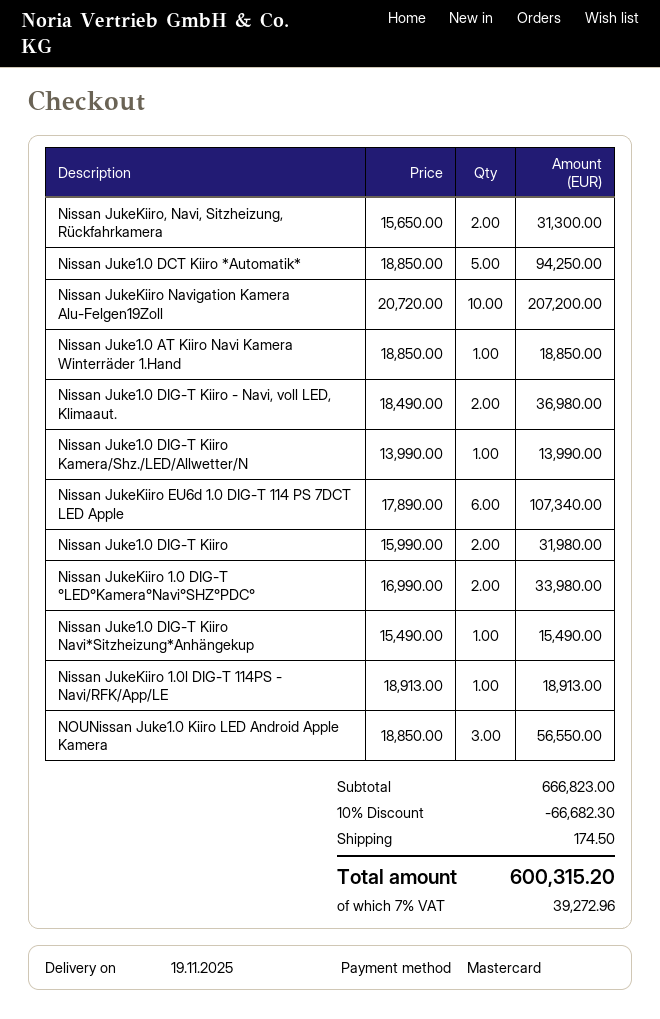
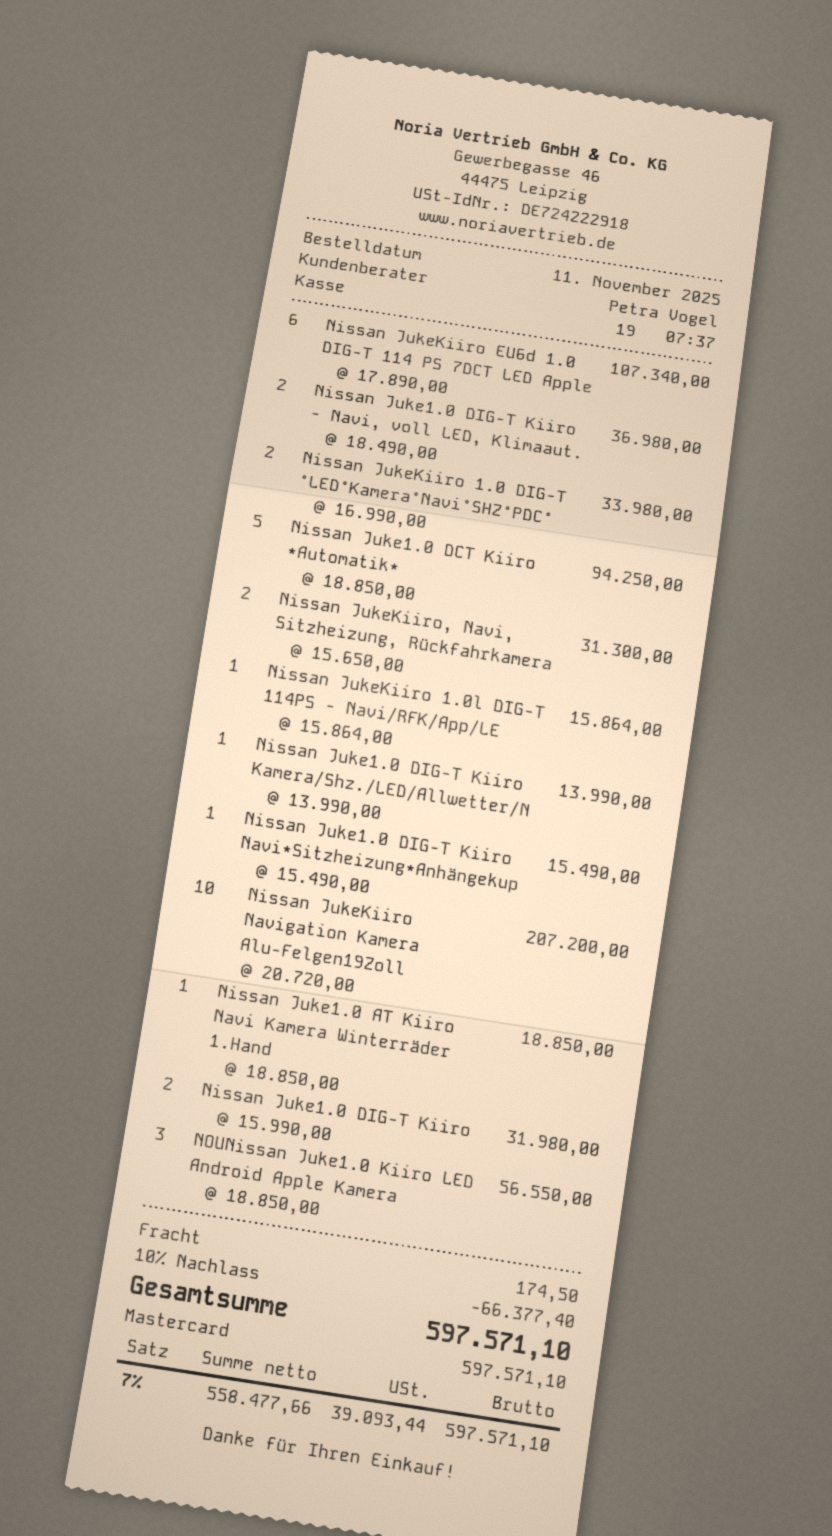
Nissan JukeKiiro 1.0l DIG-T 114PS - Navi/RFK/App/LE: 1 x 18913.00 = 18913.00 -> 1 x 15864.00 = 15864.00
discount: 10% = 66682.30 -> 10% = 66377.40
tax: 7% = 39272.96 -> 7% = 39093.44
total: 600315.20 -> 597571.10

